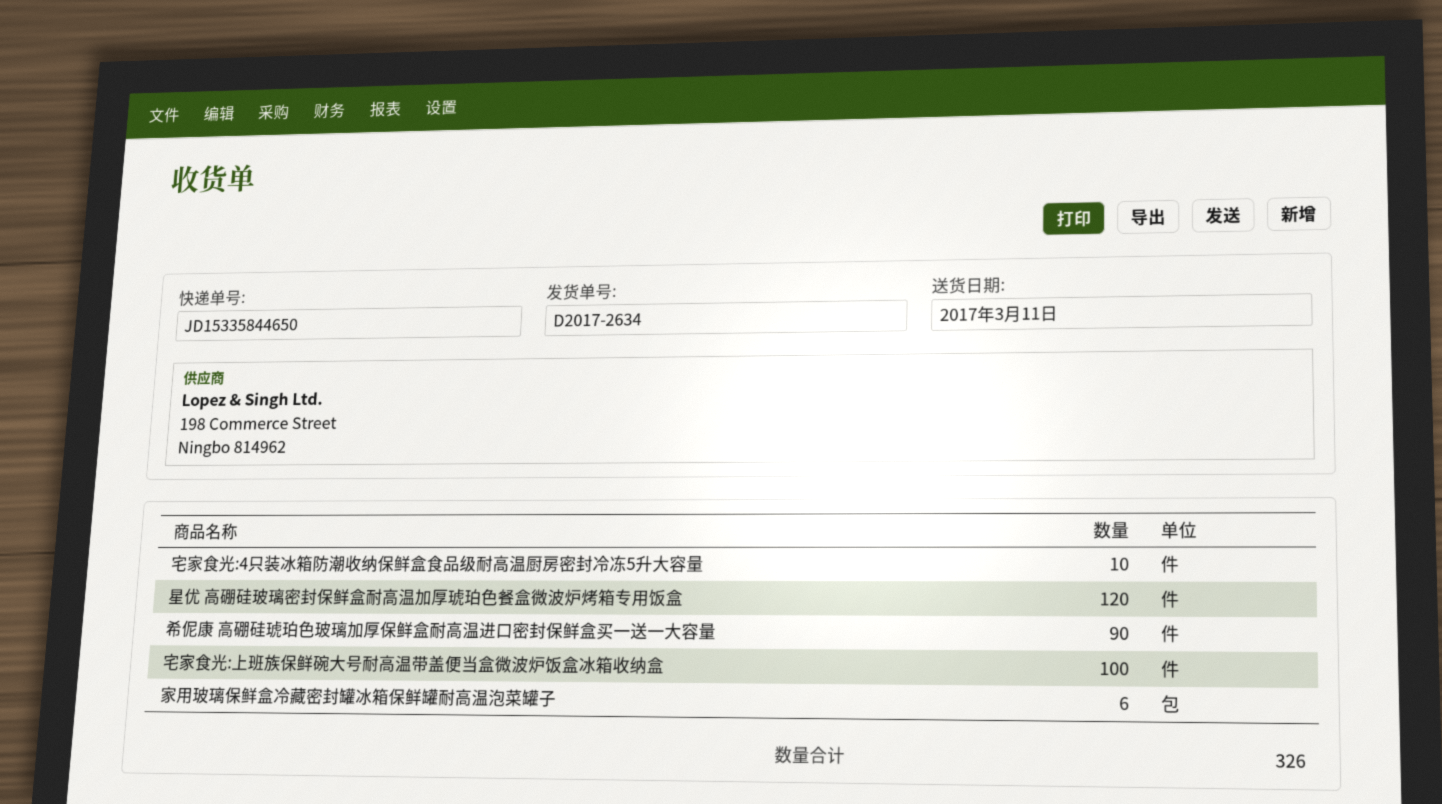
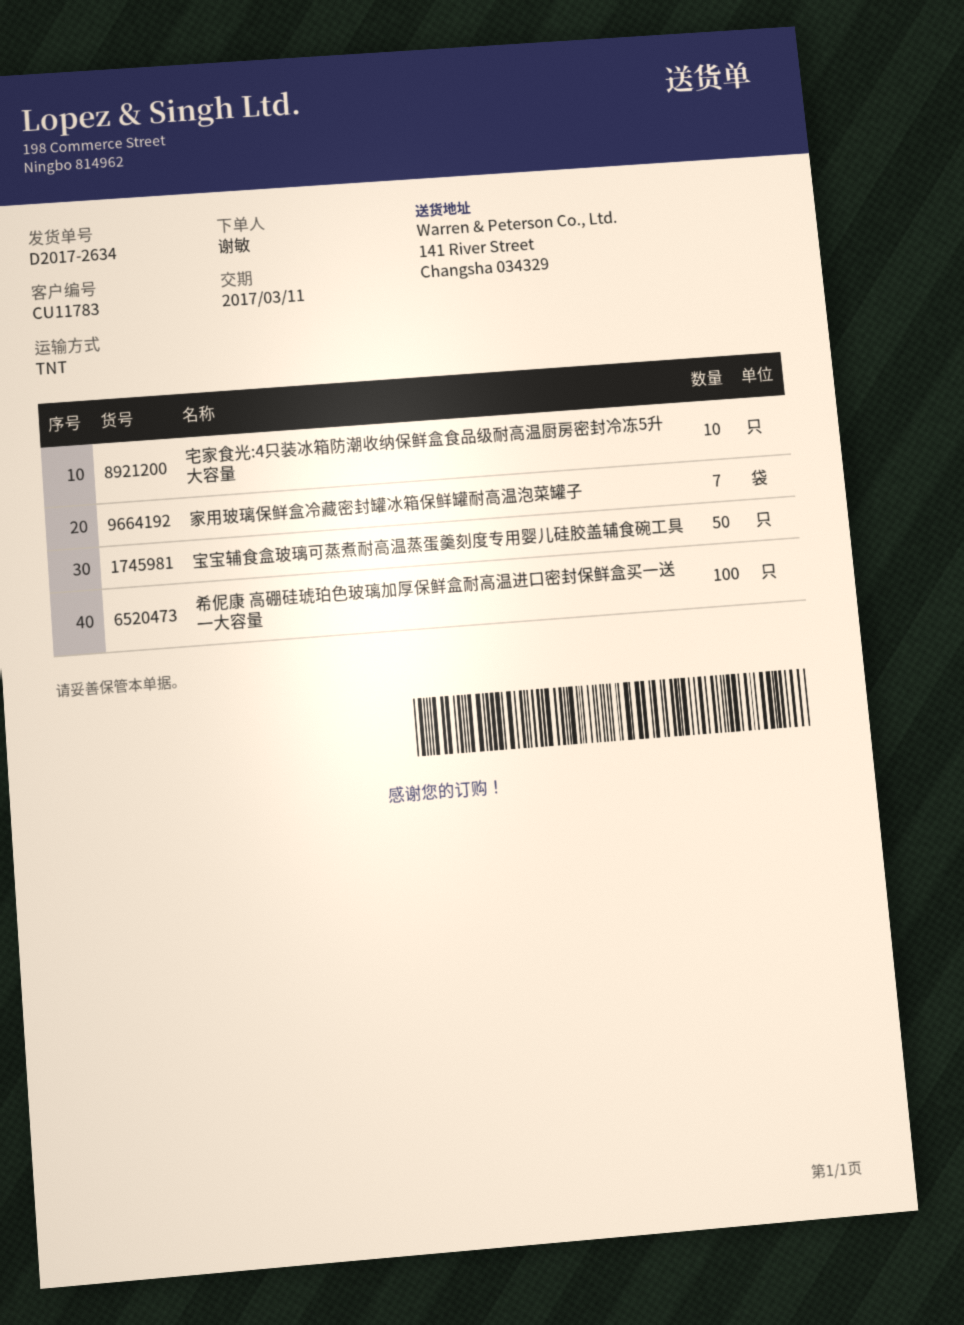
星优 高硼硅玻璃密封保鲜盒耐高温加厚琥珀色餐盒微波炉烤箱专用饭盒: 120 -> none
希伲康 高硼硅琥珀色玻璃加厚保鲜盒耐高温进口密封保鲜盒买一送一大容量: 90 -> 100
宅家食光:上班族保鲜碗大号耐高温带盖便当盒微波炉饭盒冰箱收纳盒: 100 -> none
家用玻璃保鲜盒冷藏密封罐冰箱保鲜罐耐高温泡菜罐子: 6 -> 7
宝宝辅食盒玻璃可蒸煮耐高温蒸蛋羹刻度专用婴儿硅胶盖辅食碗工具: none -> 50

